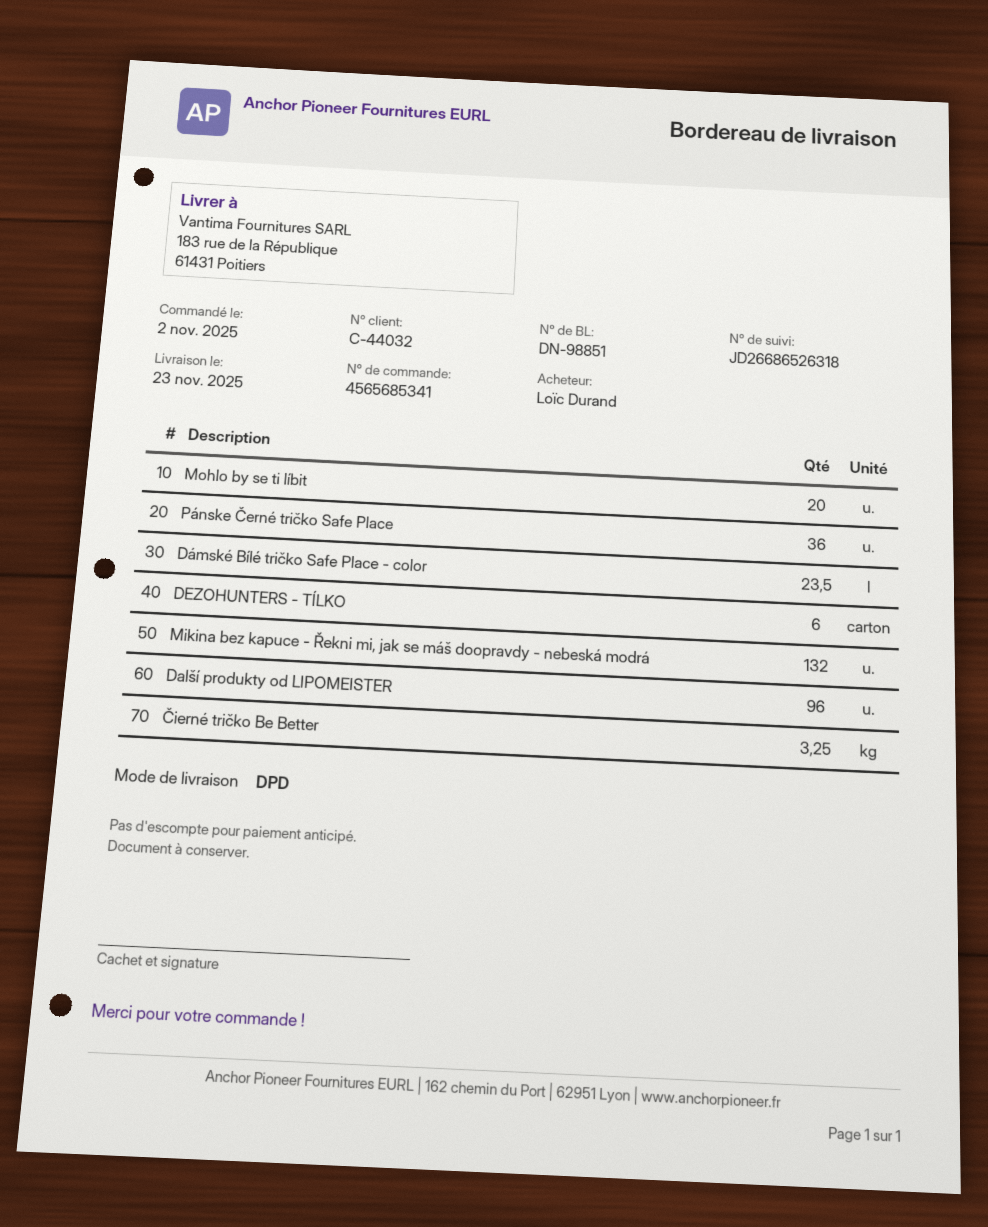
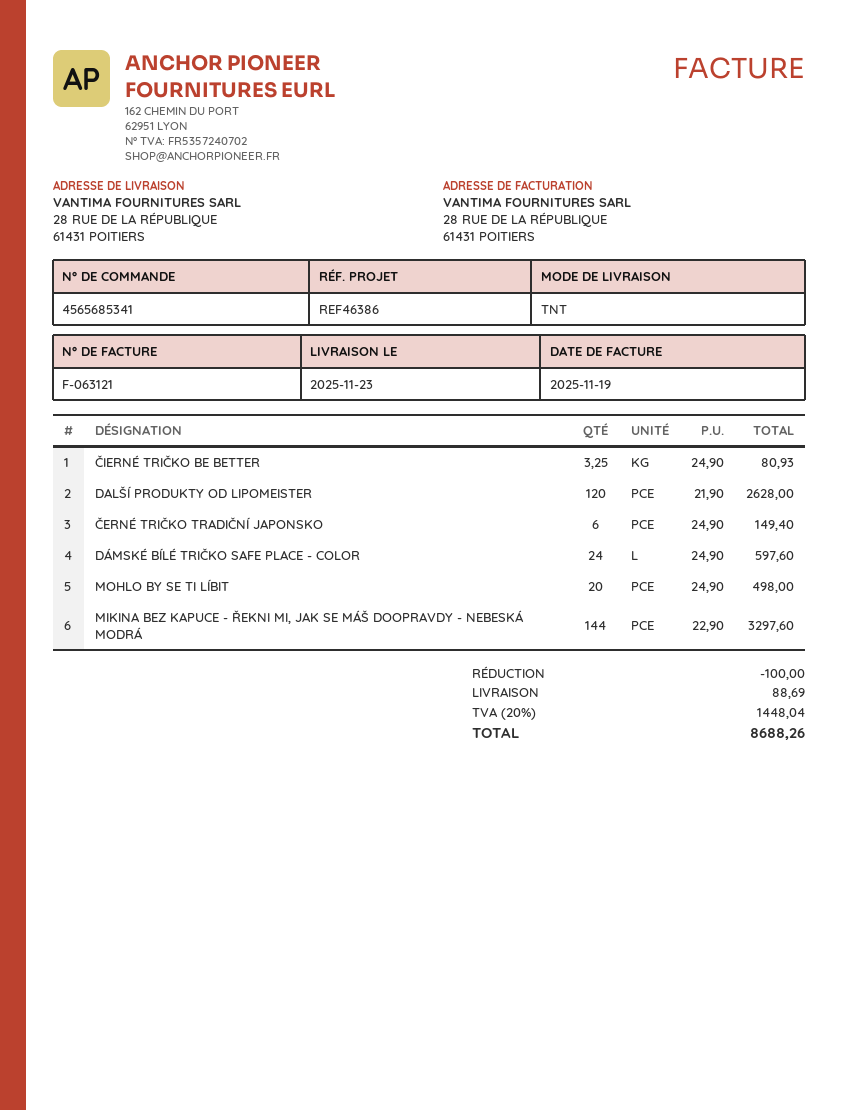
shipping method: DPD -> TNT
ship to: 183 rue de la République, 61431 Poitiers -> 28 RUE DE LA RÉPUBLIQUE, 61431 POITIERS
Pánske Černé tričko Safe Place: 36 -> none
Dámské Bílé tričko Safe Place - color: 23.5 -> 24
DEZOHUNTERS - TÍLKO: 6 -> none
Mikina bez kapuce - Řekni mi, jak se máš doopravdy - nebeská modrá: 132 -> 144
Další produkty od LIPOMEISTER: 96 -> 120
ČERNÉ TRIČKO TRADIČNÍ JAPONSKO: none -> 6

